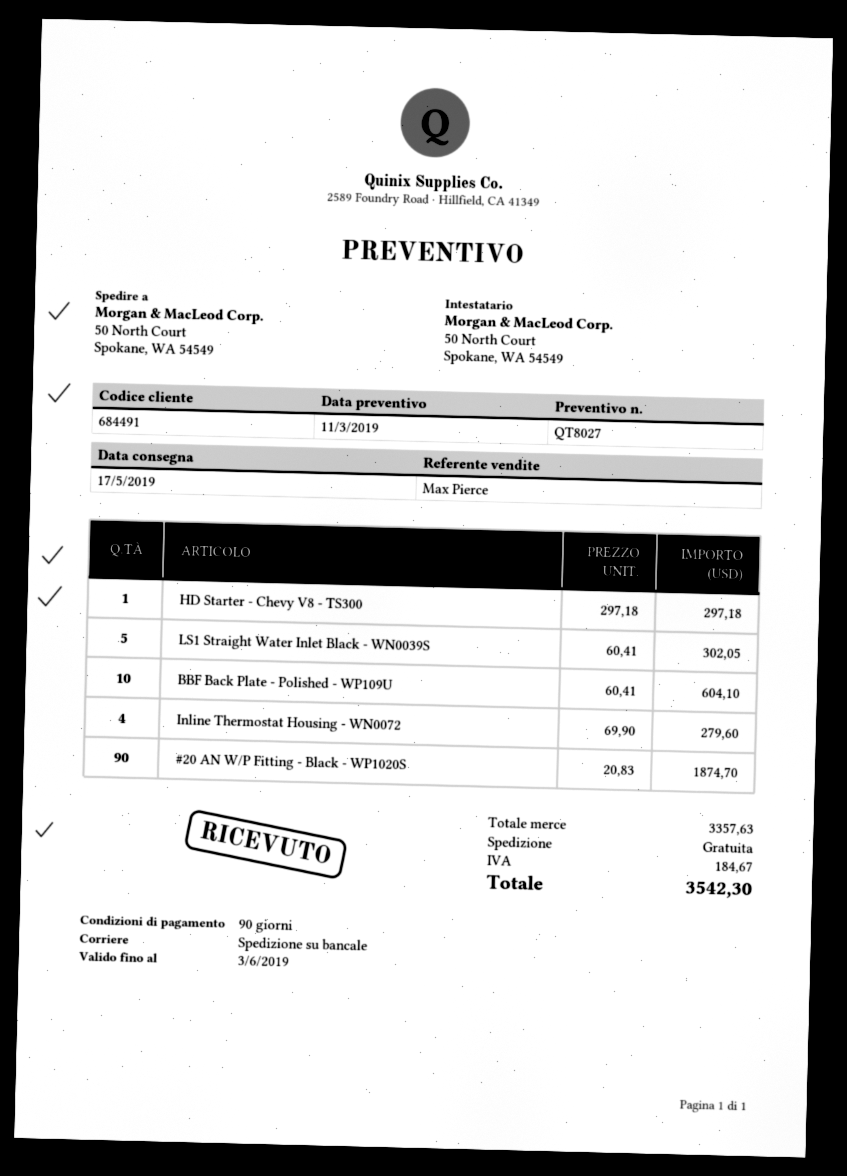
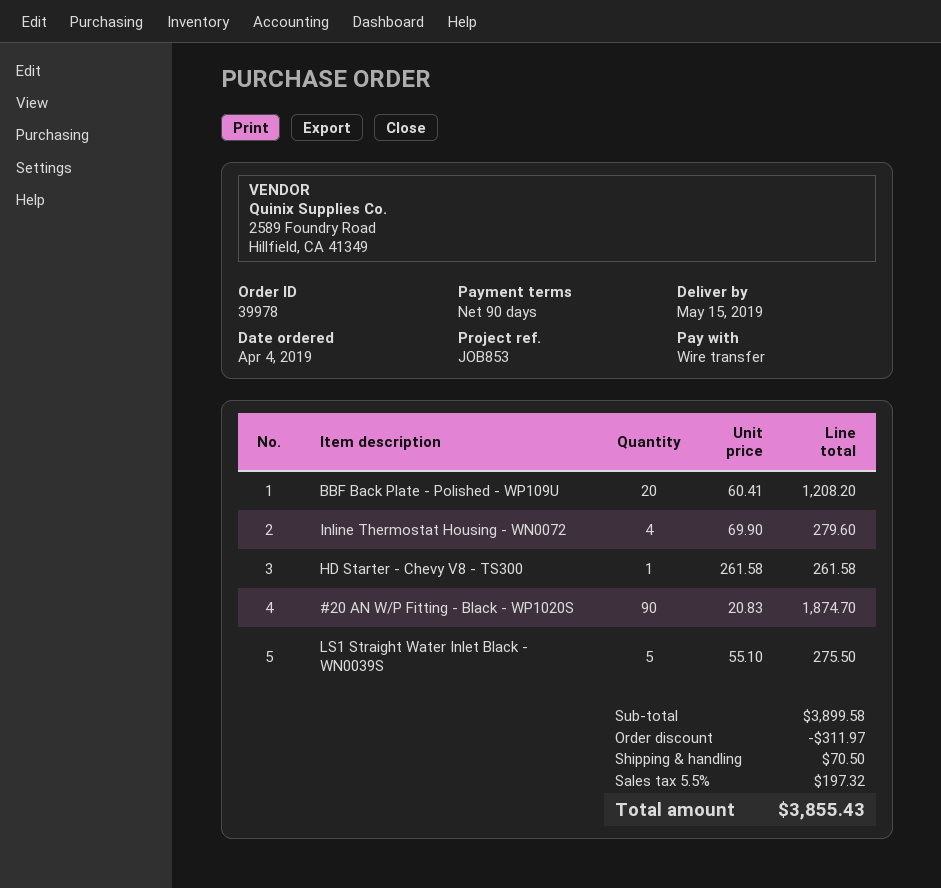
delivery date: 2019-05-17 -> 2019-05-15
HD Starter - Chevy V8 - TS300: 1 x 297.18 = 297.18 -> 1 x 261.58 = 261.58
LS1 Straight Water Inlet Black - WN0039S: 5 x 60.41 = 302.05 -> 5 x 55.10 = 275.50
BBF Back Plate - Polished - WP109U: 10 x 60.41 = 604.10 -> 20 x 60.41 = 1208.20
subtotal: 3357.63 -> 3899.58
discount: none -> 311.97
shipping: 0.00 -> 70.50
tax: 184.67 -> 197.32
total: 3542.30 -> 3855.43

